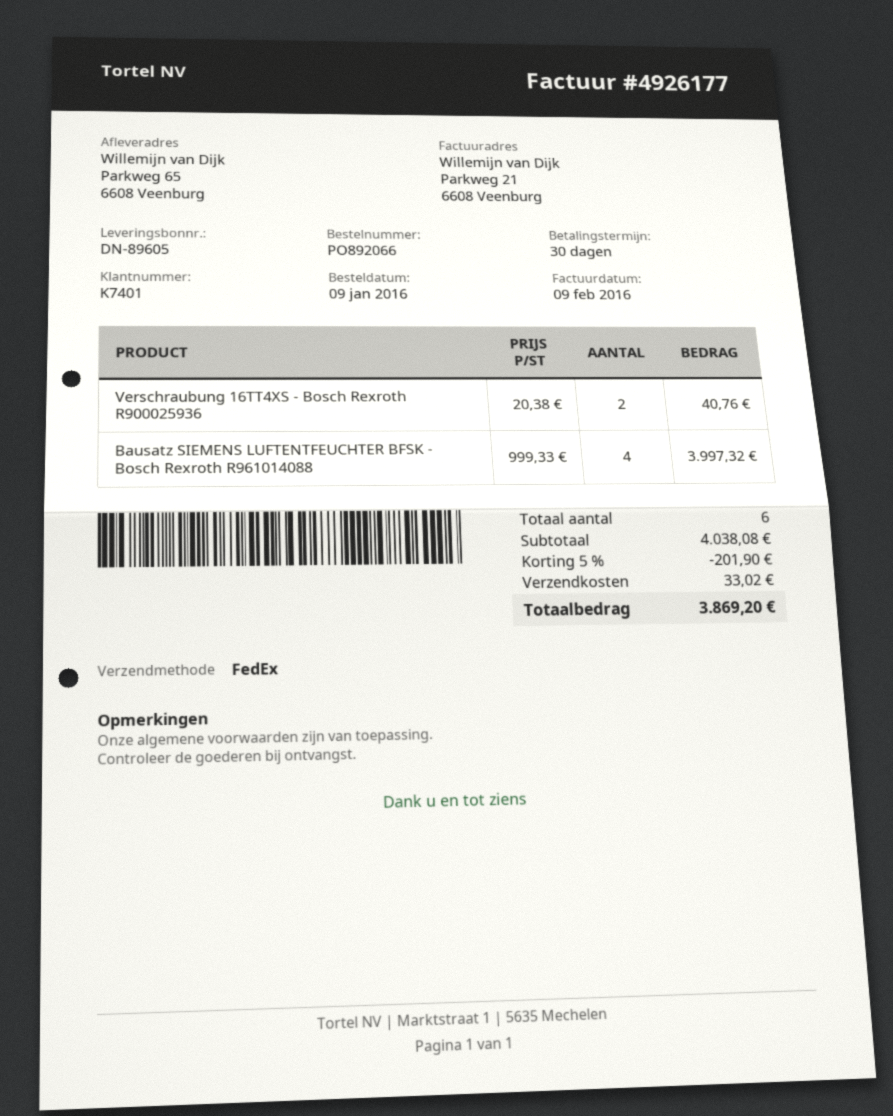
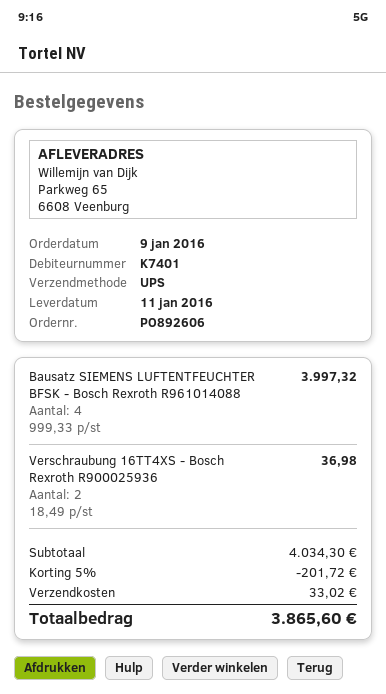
order number: PO892066 -> PO892606
shipping method: FedEx -> UPS
Verschraubung 16TT4XS - Bosch Rexroth R900025936: 2 x 20.38 = 40.76 -> 2 x 18.49 = 36.98
subtotal: 4038.08 -> 4034.30
discount: 5% = 201.90 -> 5% = 201.72
total: 3869.20 -> 3865.60

